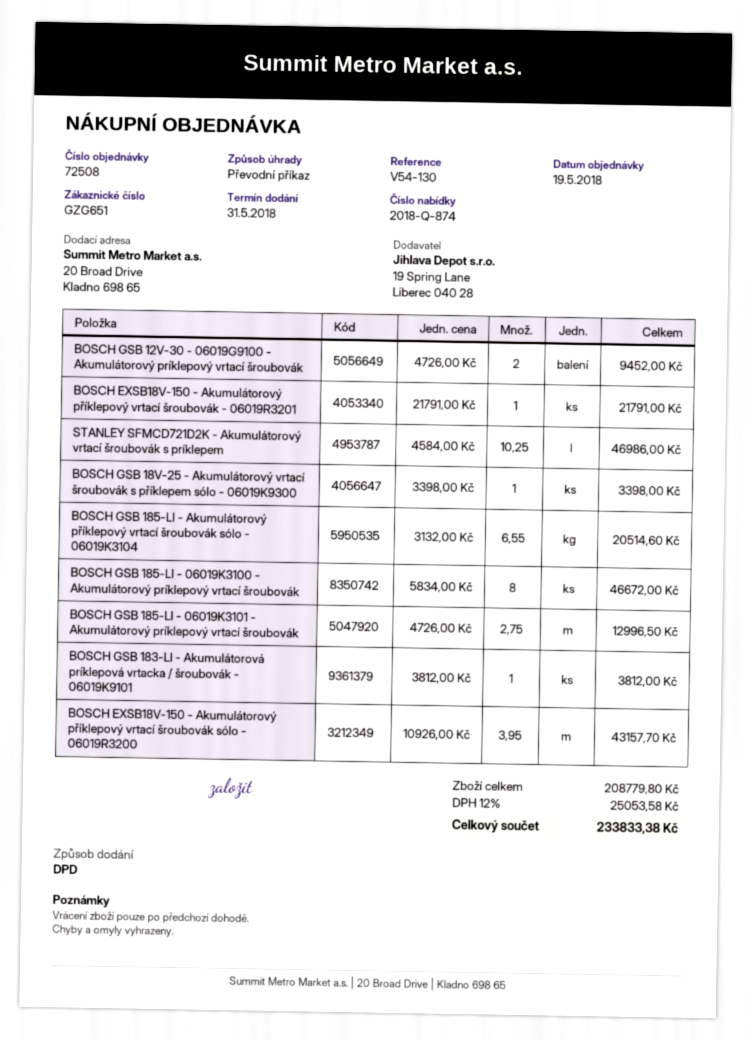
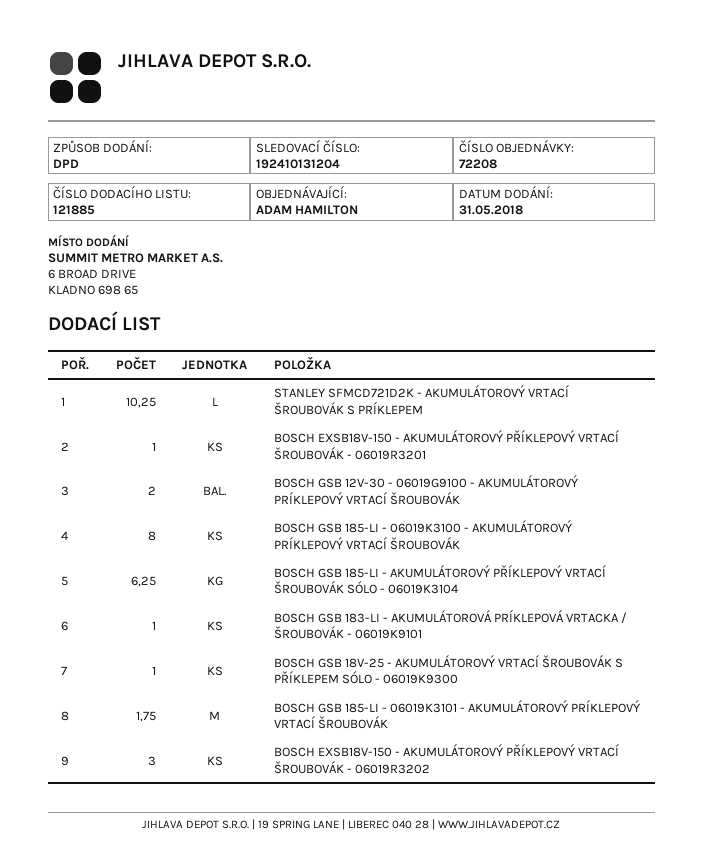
order number: 72508 -> 72208
ship to: 20 Broad Drive, Kladno 698 65 -> 6 BROAD DRIVE, KLADNO 698 65
BOSCH GSB 185-LI - Akumulátorový příklepový vrtací šroubovák sólo - 06019K3104: 6.55 -> 6.25
BOSCH GSB 185-LI - 06019K3101 - Akumulátorový príklepový vrtací šroubovák: 2.75 -> 1.75
BOSCH EXSB18V-150 - Akumulátorový příklepový vrtací šroubovák sólo - 06019R3200: 3.95 -> none
BOSCH EXSB18V-150 - AKUMULÁTOROVÝ PŘÍKLEPOVÝ VRTACÍ ŠROUBOVÁK - 06019R3202: none -> 3

